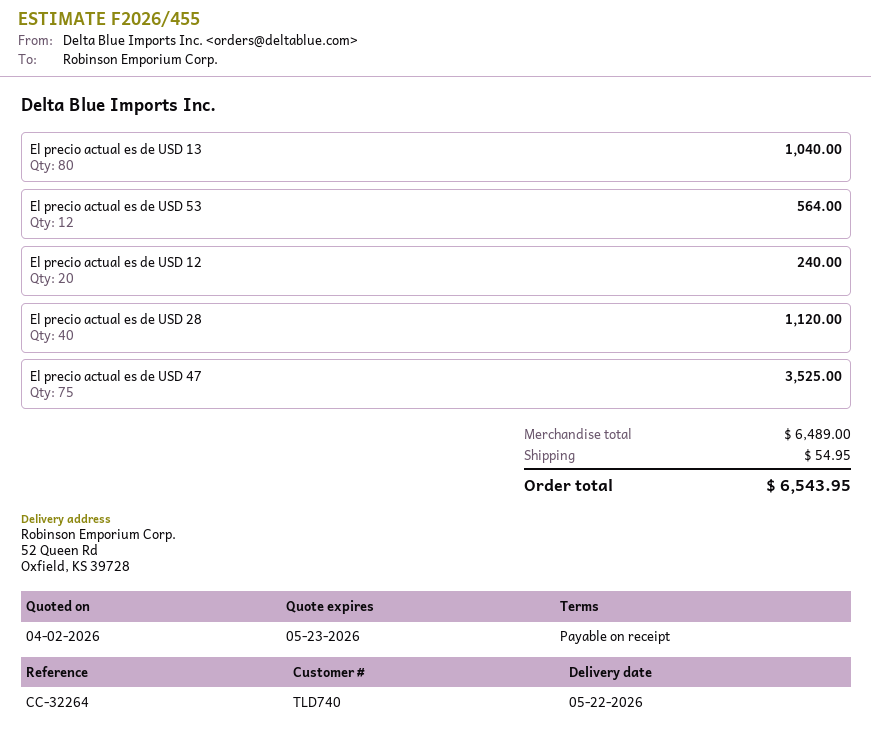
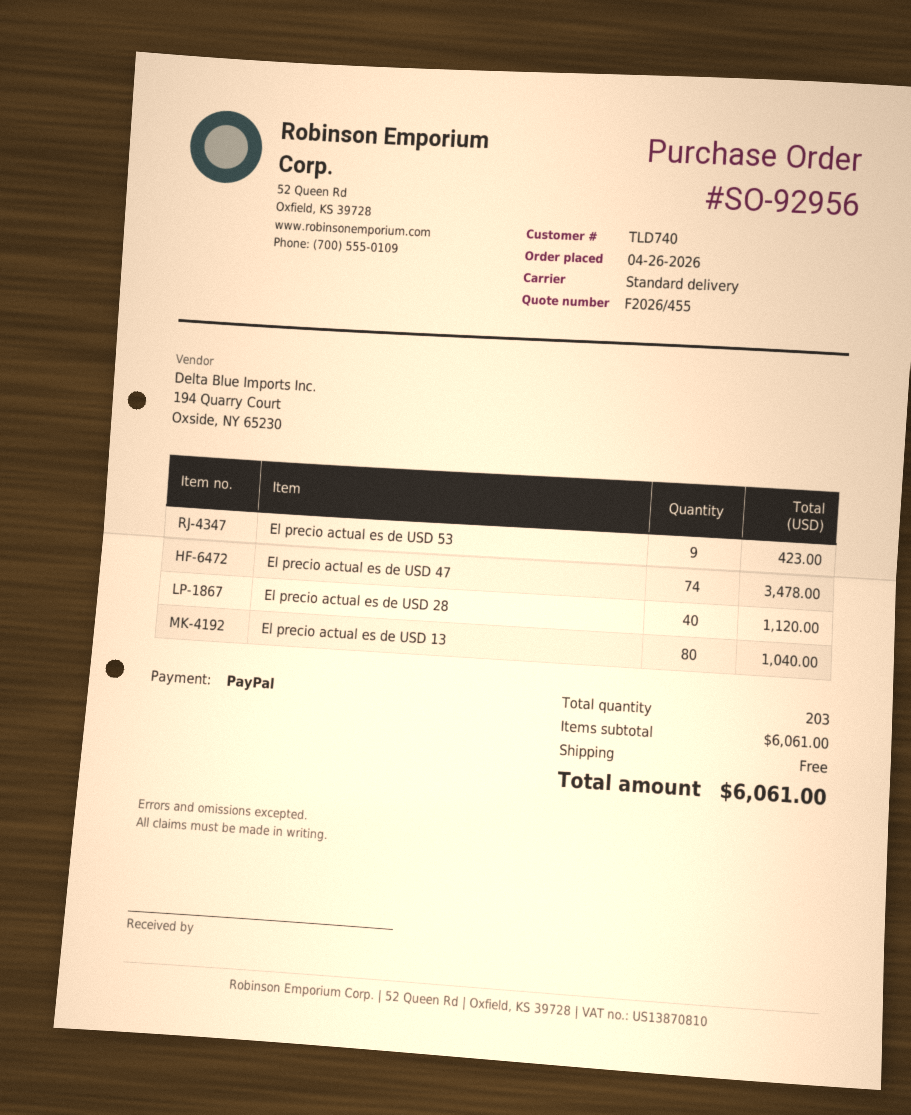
El precio actual es de USD 53: 12 for 564.00 -> 9 for 423.00
El precio actual es de USD 12: 20 for 240.00 -> none
El precio actual es de USD 47: 75 for 3525.00 -> 74 for 3478.00
subtotal: 6489.00 -> 6061.00
shipping: 54.95 -> 0.00
total: 6543.95 -> 6061.00

